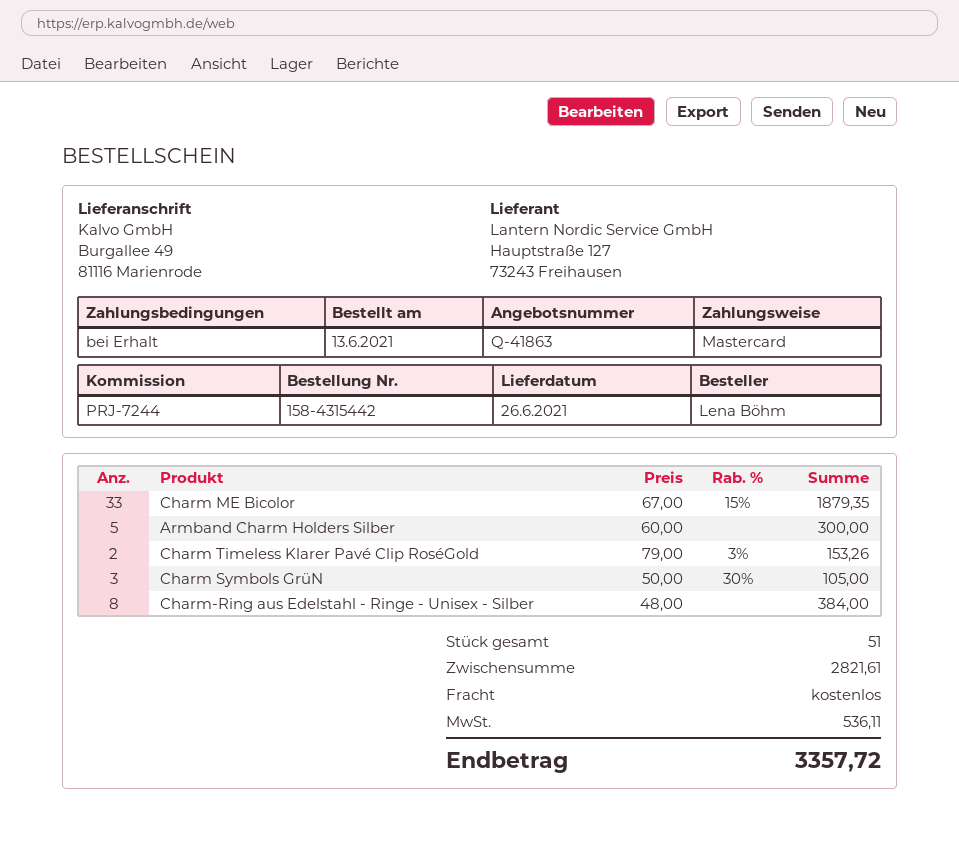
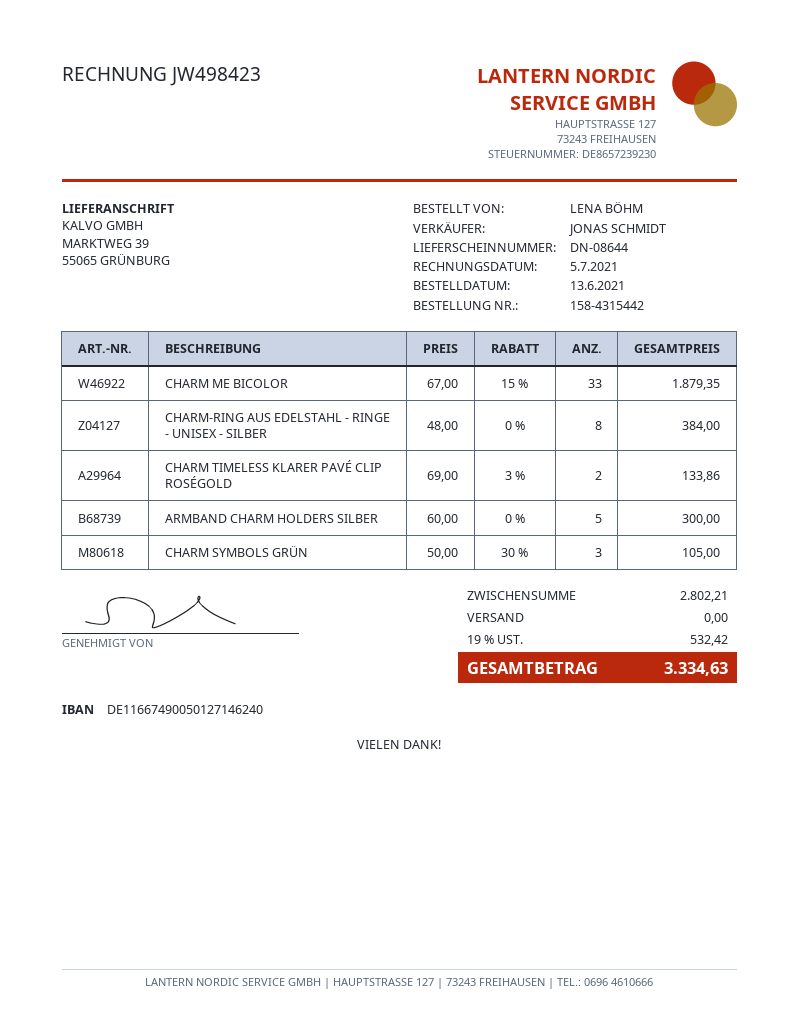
ship to: Burgallee 49, 81116 Marienrode -> MARKTWEG 39, 55065 GRÜNBURG
Charm Timeless Klarer Pavé Clip RoséGold: 2 x 79.00 - 3% = 153.26 -> 2 x 69.00 - 3% = 133.86
subtotal: 2821.61 -> 2802.21
tax: 536.11 -> 532.42
total: 3357.72 -> 3334.63

